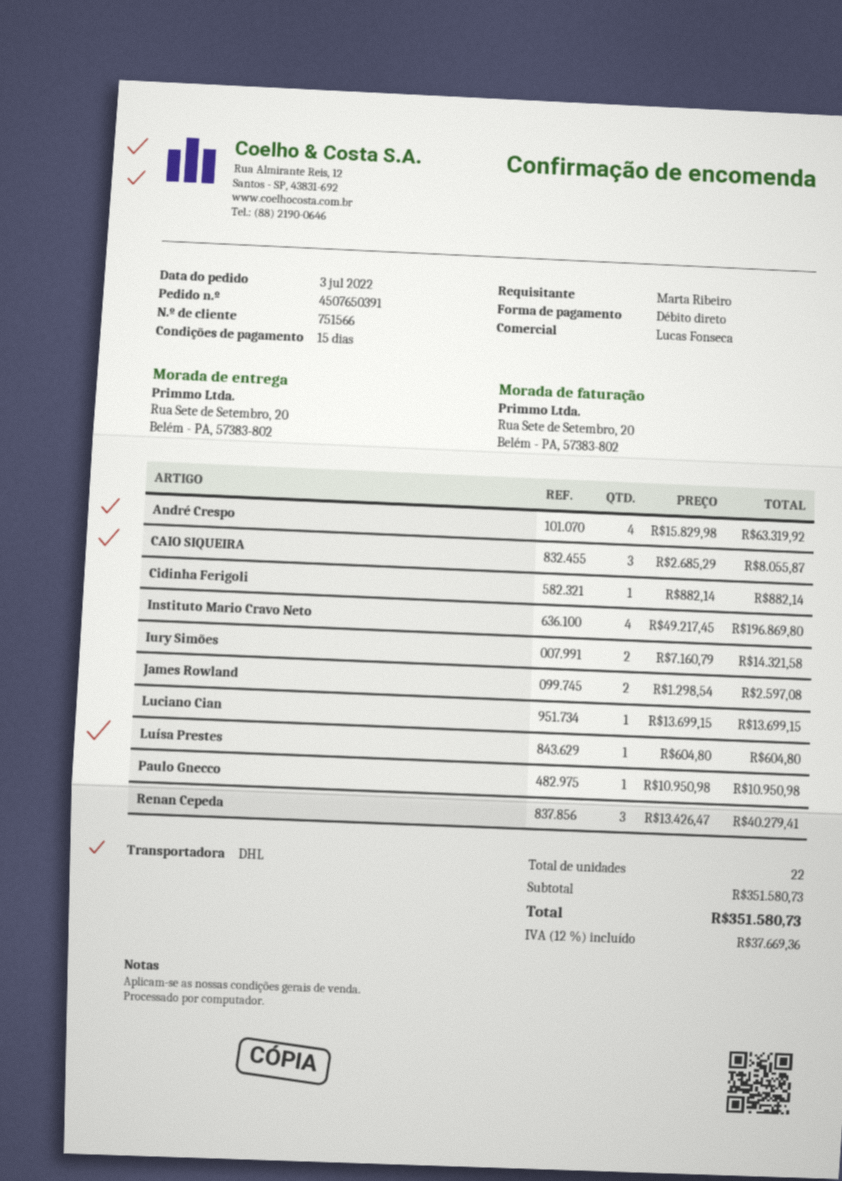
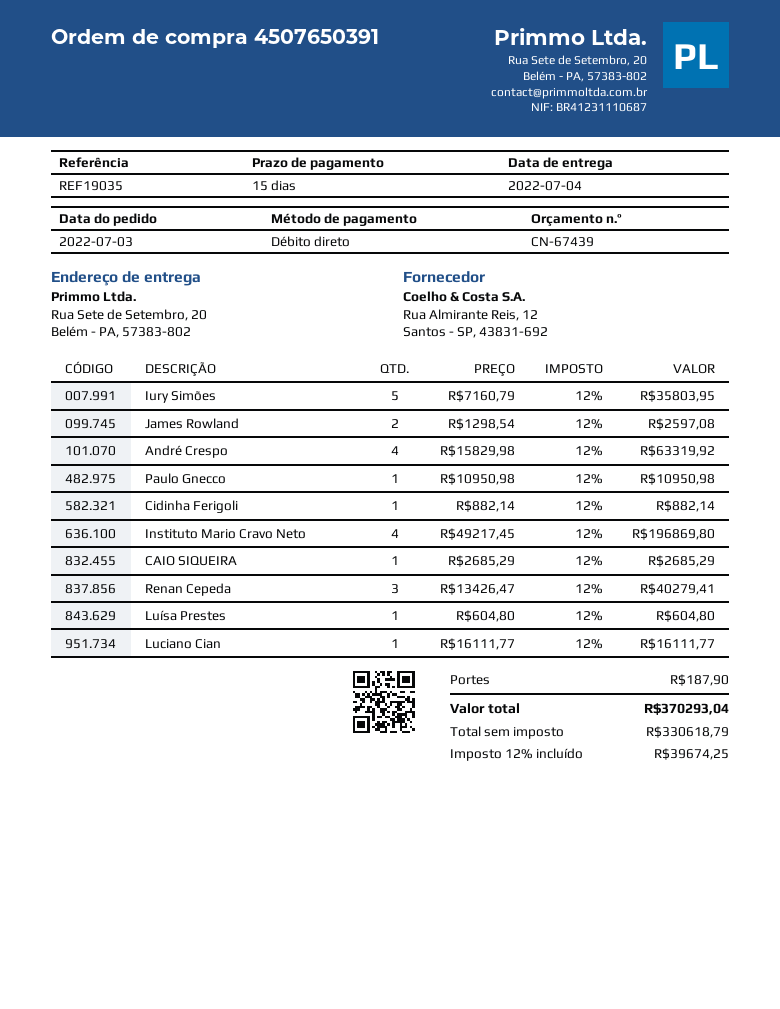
CAIO SIQUEIRA: 3 x 2685.29 = 8055.87 -> 1 x 2685.29 = 2685.29
Iury Simões: 2 x 7160.79 = 14321.58 -> 5 x 7160.79 = 35803.95
Luciano Cian: 1 x 13699.15 = 13699.15 -> 1 x 16111.77 = 16111.77
shipping: none -> 187.90
tax: 12% = 37669.36 -> 12% = 39674.25
total: 351580.73 -> 370293.04

